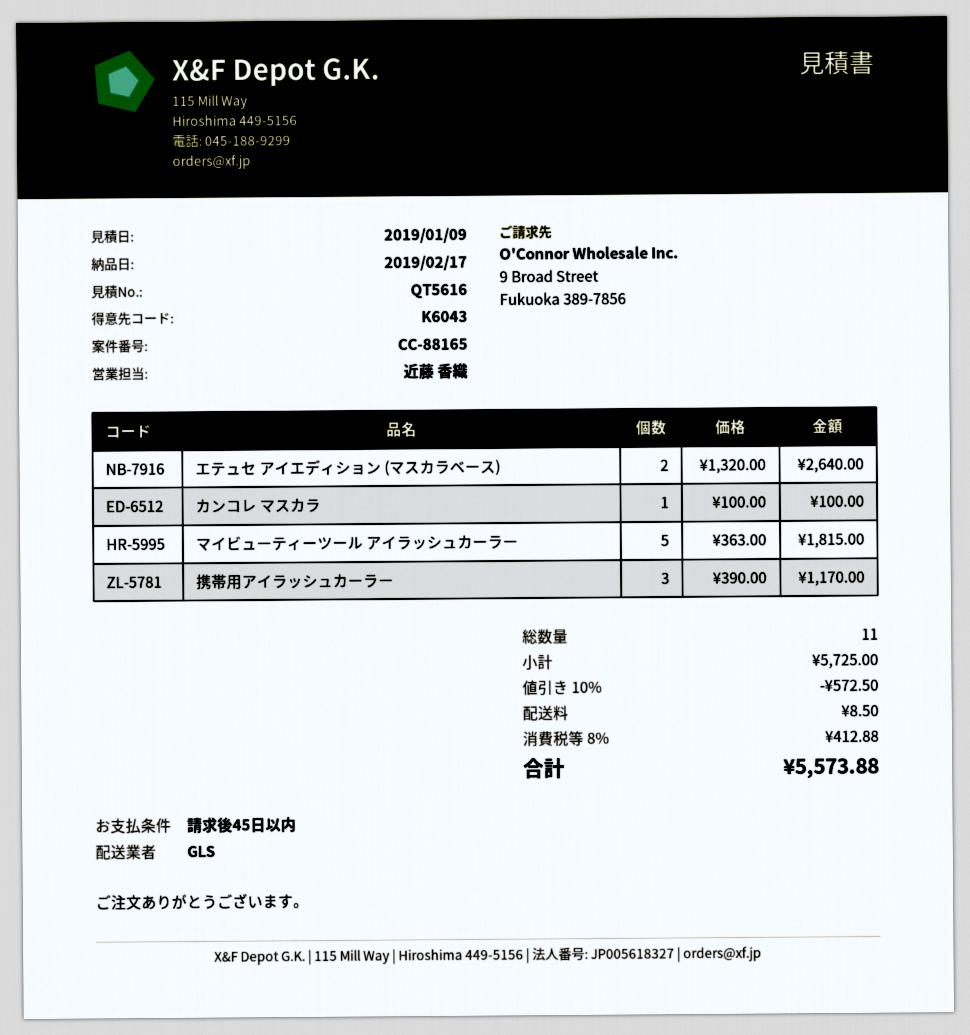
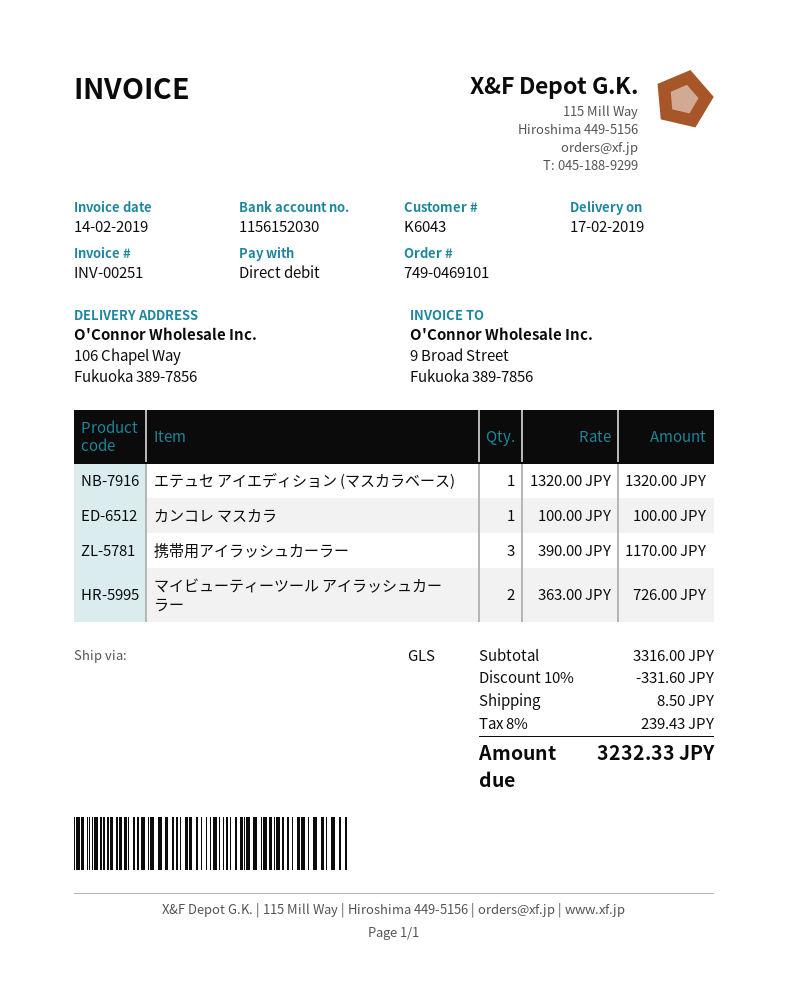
エテュセ アイエディション (マスカラベース): 2 x 1320.00 = 2640.00 -> 1 x 1320.00 = 1320.00
マイビューティーツール アイラッシュカーラー: 5 x 363.00 = 1815.00 -> 2 x 363.00 = 726.00
subtotal: 5725.00 -> 3316.00
discount: 10% = 572.50 -> 10% = 331.60
tax: 8% = 412.88 -> 8% = 239.43
total: 5573.88 -> 3232.33

